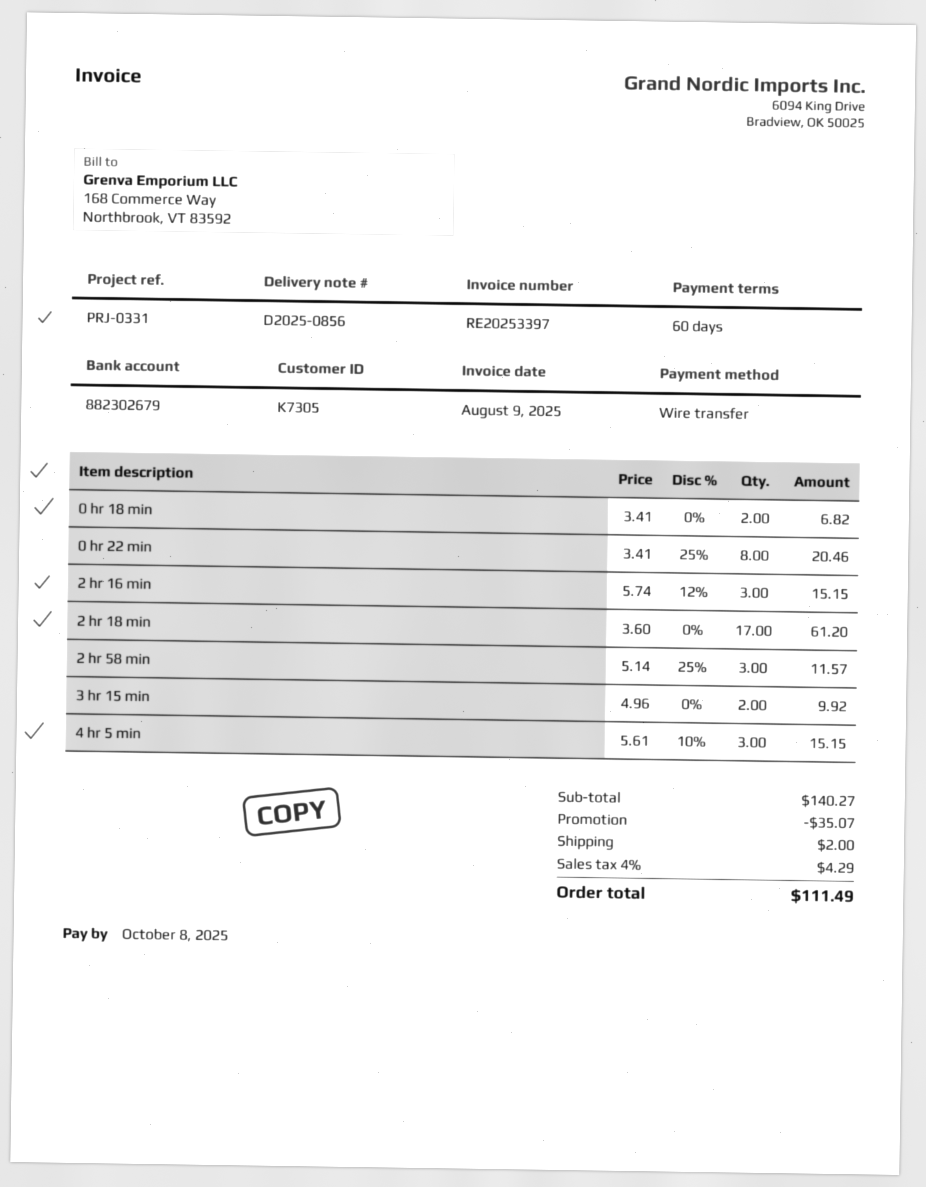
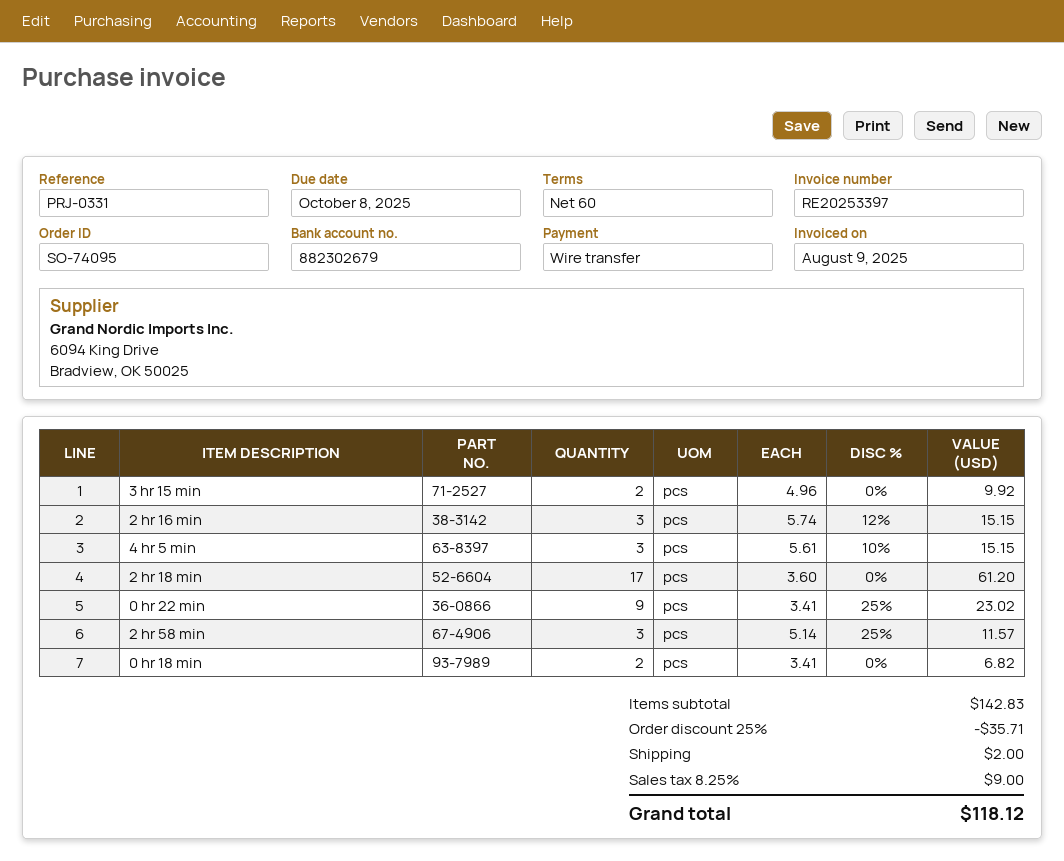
0 hr 22 min: 8 x 3.41 - 25% = 20.46 -> 9 x 3.41 - 25% = 23.02
subtotal: 140.27 -> 142.83
discount: 35.07 -> 35.71
tax: 4% = 4.29 -> 8.25% = 9.00
total: 111.49 -> 118.12

